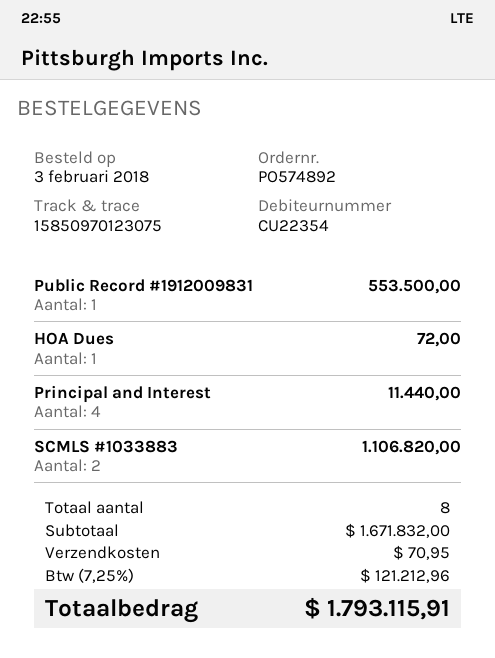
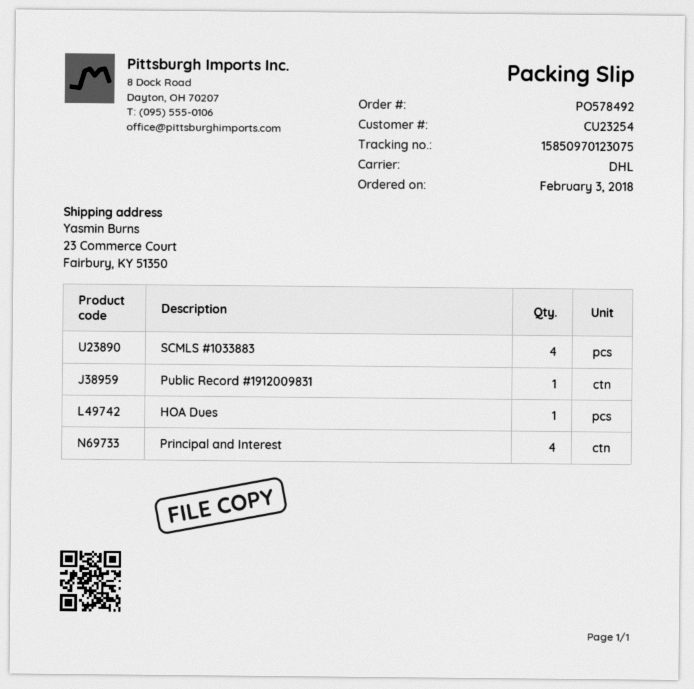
order number: PO574892 -> PO578492
customer number: CU22354 -> CU23254
SCMLS #1033883: 2 -> 4

